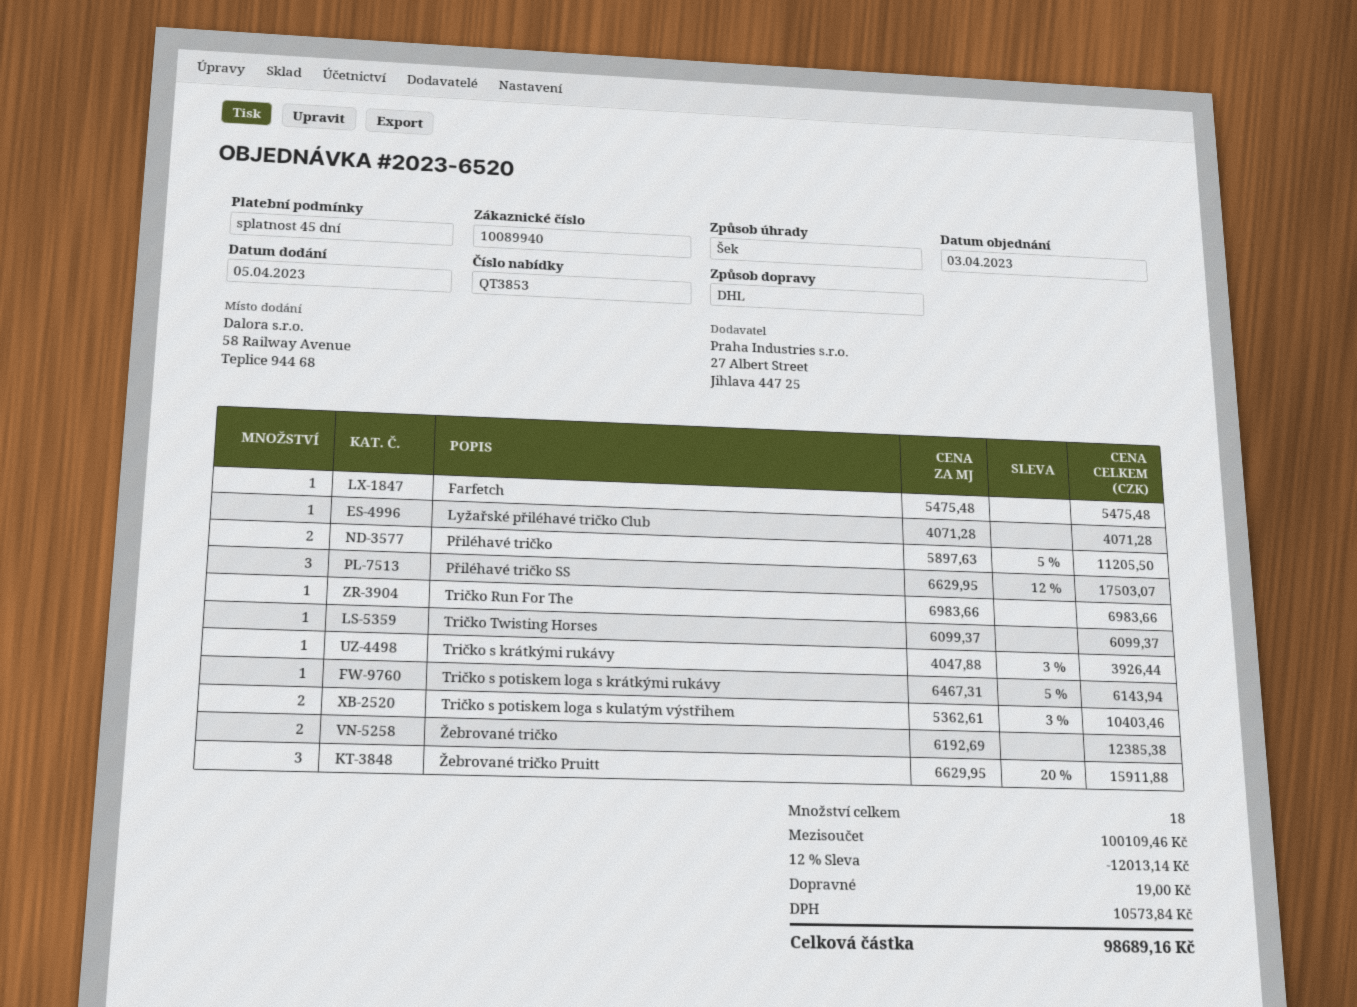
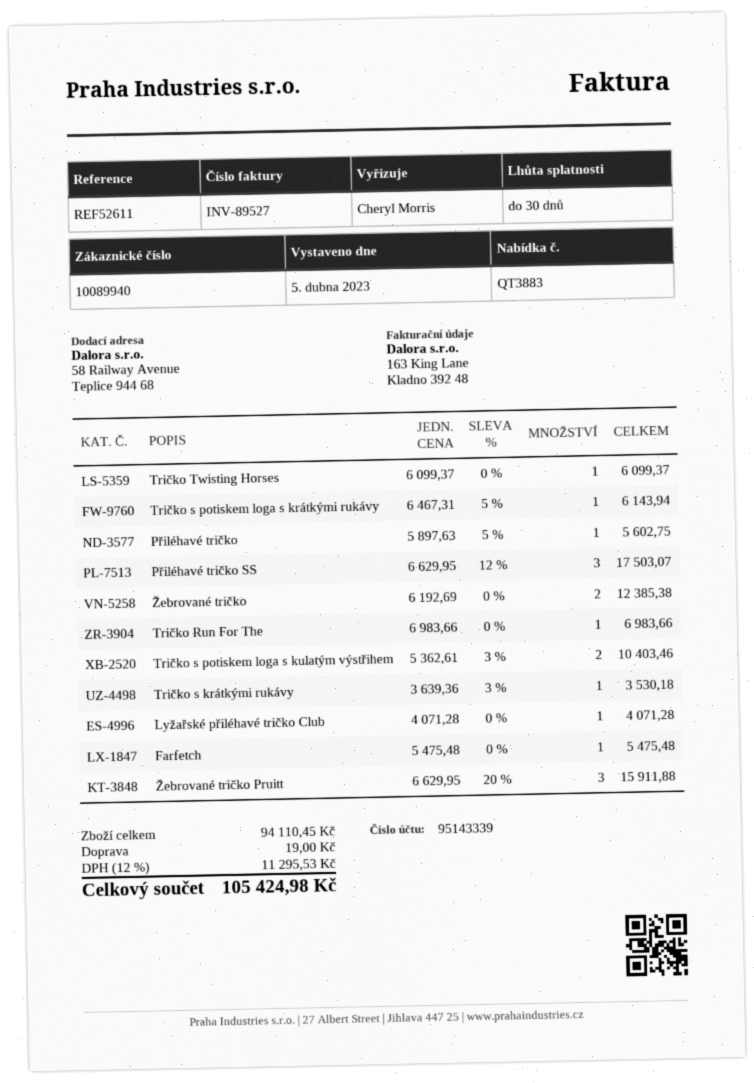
quote number: QT3853 -> QT3883
payment terms: 45 days -> 30 days
Přiléhavé tričko: 2 x 5897.63 - 5% = 11205.50 -> 1 x 5897.63 - 5% = 5602.75
Tričko s krátkými rukávy: 1 x 4047.88 - 3% = 3926.44 -> 1 x 3639.36 - 3% = 3530.18
subtotal: 100109.46 -> 94110.45
discount: 12% = 12013.14 -> none
tax: 10573.84 -> 11295.53
total: 98689.16 -> 105424.98

